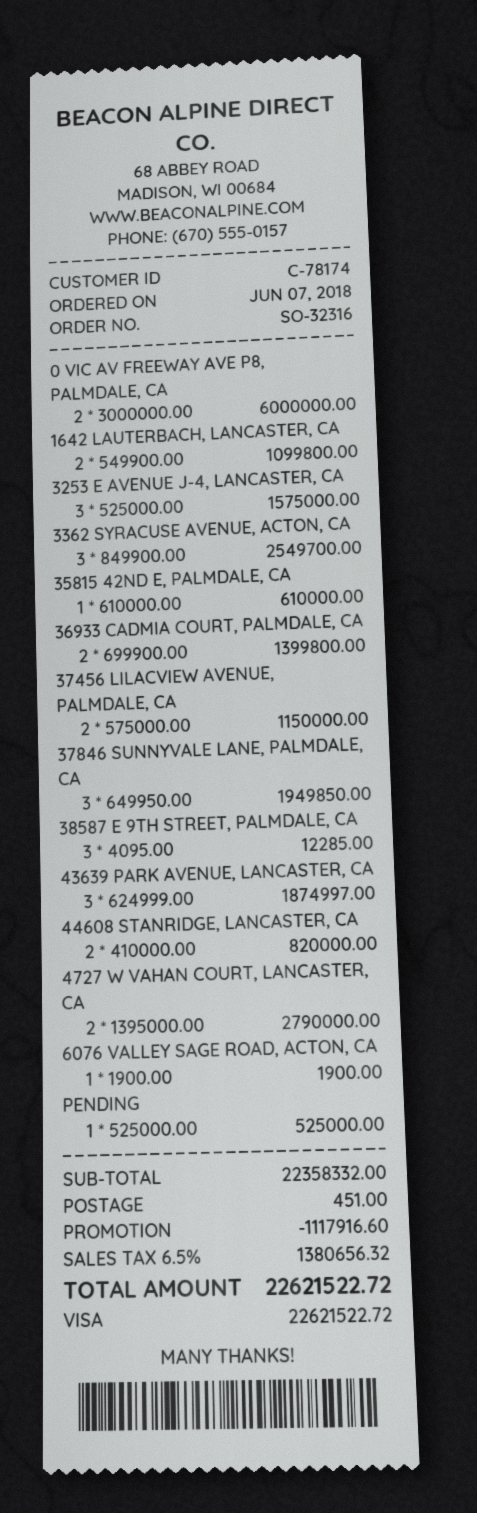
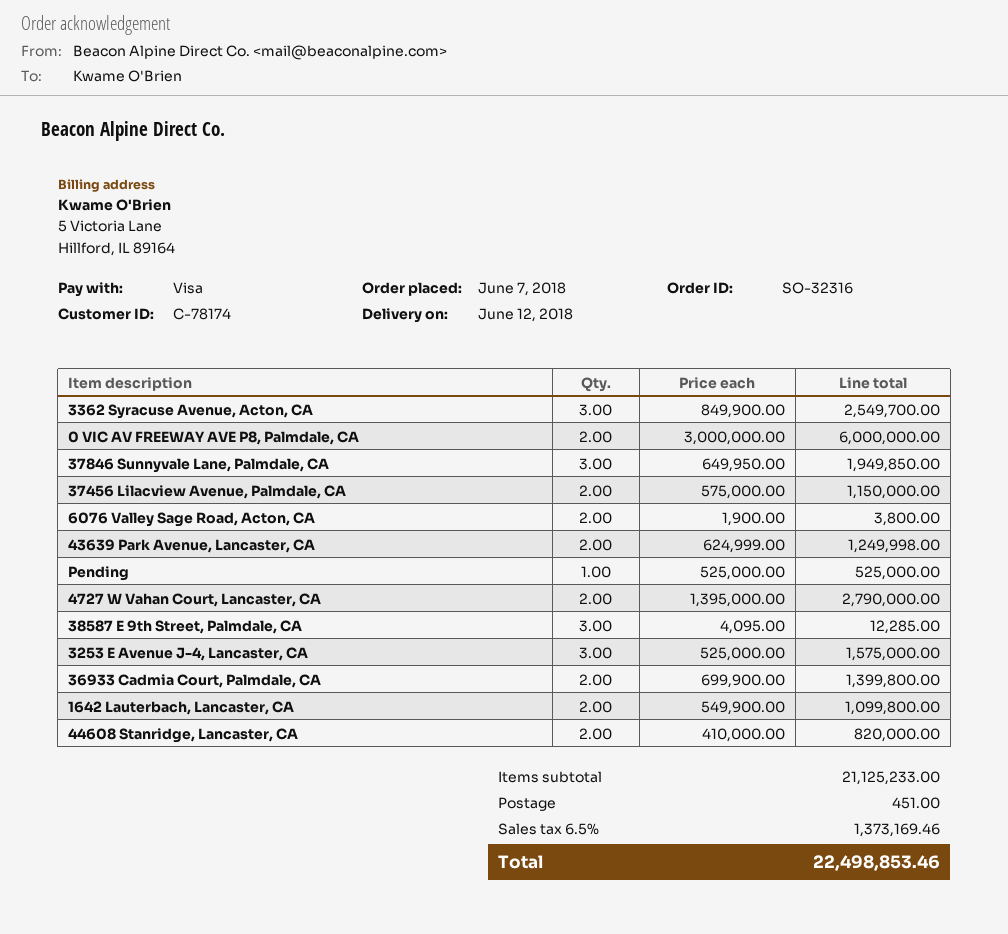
35815 42ND E, PALMDALE, CA: 1 x 610000.00 = 610000.00 -> none
43639 PARK AVENUE, LANCASTER, CA: 3 x 624999.00 = 1874997.00 -> 2 x 624999.00 = 1249998.00
6076 VALLEY SAGE ROAD, ACTON, CA: 1 x 1900.00 = 1900.00 -> 2 x 1900.00 = 3800.00
subtotal: 22358332.00 -> 21125233.00
discount: 1117916.60 -> none
tax: 6.5% = 1380656.32 -> 6.5% = 1373169.46
total: 22621522.72 -> 22498853.46

